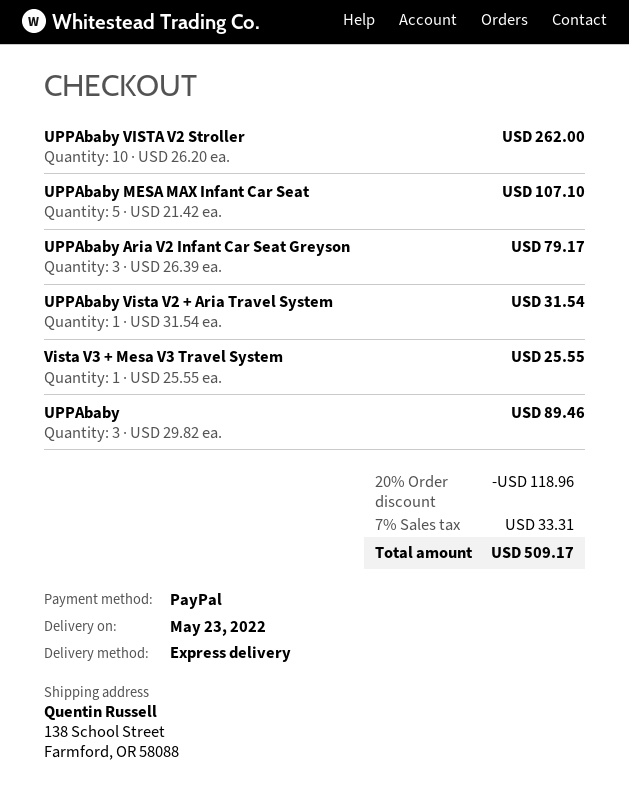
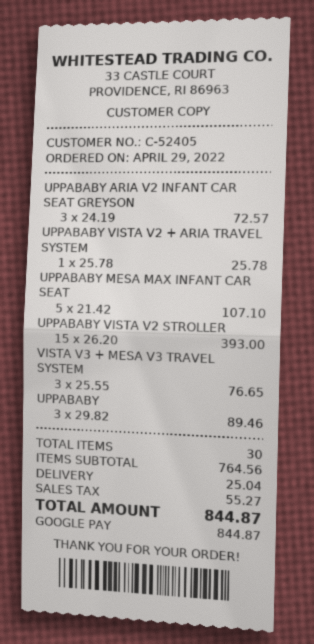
payment method: PayPal -> Google Pay
UPPAbaby VISTA V2 Stroller: 10 x 26.20 = 262.00 -> 15 x 26.20 = 393.00
UPPAbaby Aria V2 Infant Car Seat Greyson: 3 x 26.39 = 79.17 -> 3 x 24.19 = 72.57
UPPAbaby Vista V2 + Aria Travel System: 1 x 31.54 = 31.54 -> 1 x 25.78 = 25.78
Vista V3 + Mesa V3 Travel System: 1 x 25.55 = 25.55 -> 3 x 25.55 = 76.65
discount: 20% = 118.96 -> none
shipping: none -> 25.04
tax: 33.31 -> 55.27
total: 509.17 -> 844.87

